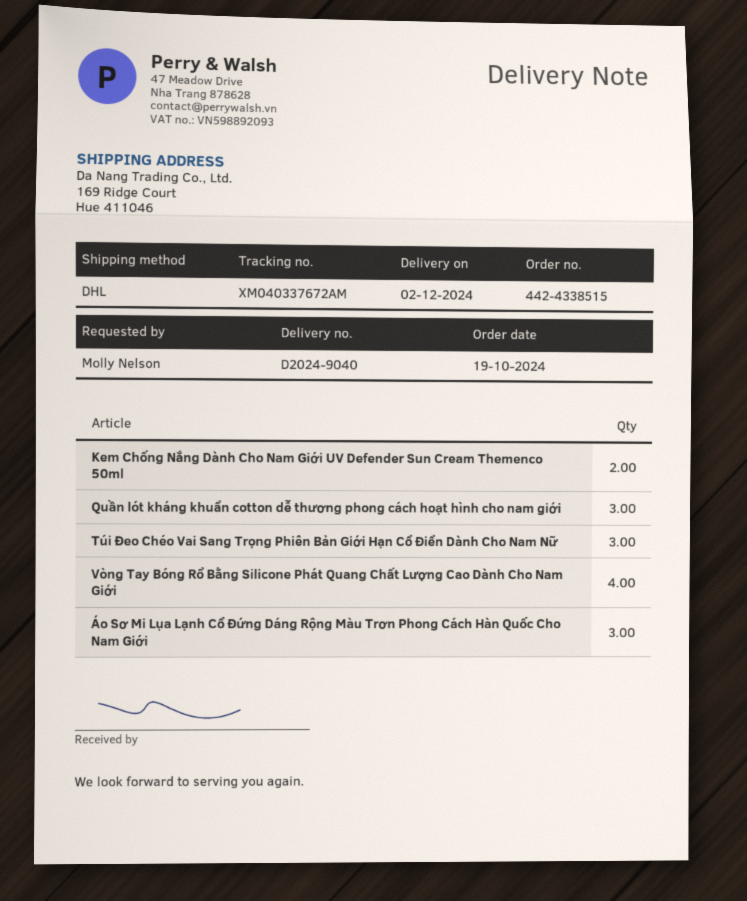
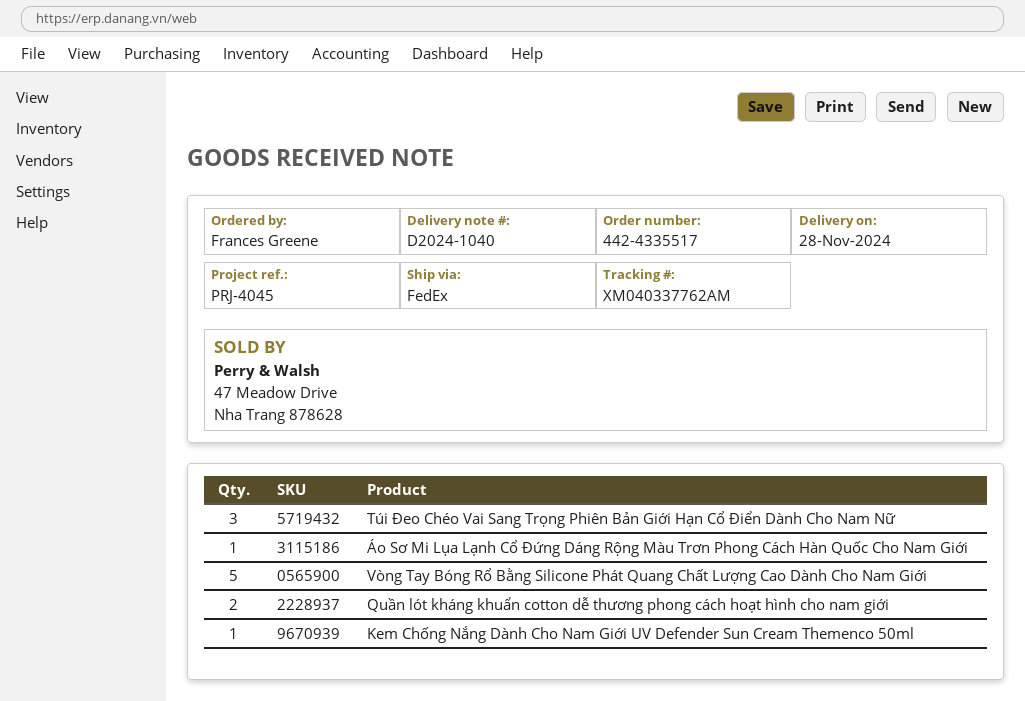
order number: 442-4338515 -> 442-4335517
delivery note number: D2024-9040 -> D2024-1040
delivery date: 2024-12-02 -> 2024-11-28
ordered by: Molly Nelson -> Frances Greene
shipping method: DHL -> FedEx
tracking number: XM040337672AM -> XM040337762AM
Kem Chống Nắng Dành Cho Nam Giới UV Defender Sun Cream Themenco 50ml: 2 -> 1
Quần lót kháng khuẩn cotton dễ thương phong cách hoạt hình cho nam giới: 3 -> 2
Vòng Tay Bóng Rổ Bằng Silicone Phát Quang Chất Lượng Cao Dành Cho Nam Giới: 4 -> 5
Áo Sơ Mi Lụa Lạnh Cổ Đứng Dáng Rộng Màu Trơn Phong Cách Hàn Quốc Cho Nam Giới: 3 -> 1

